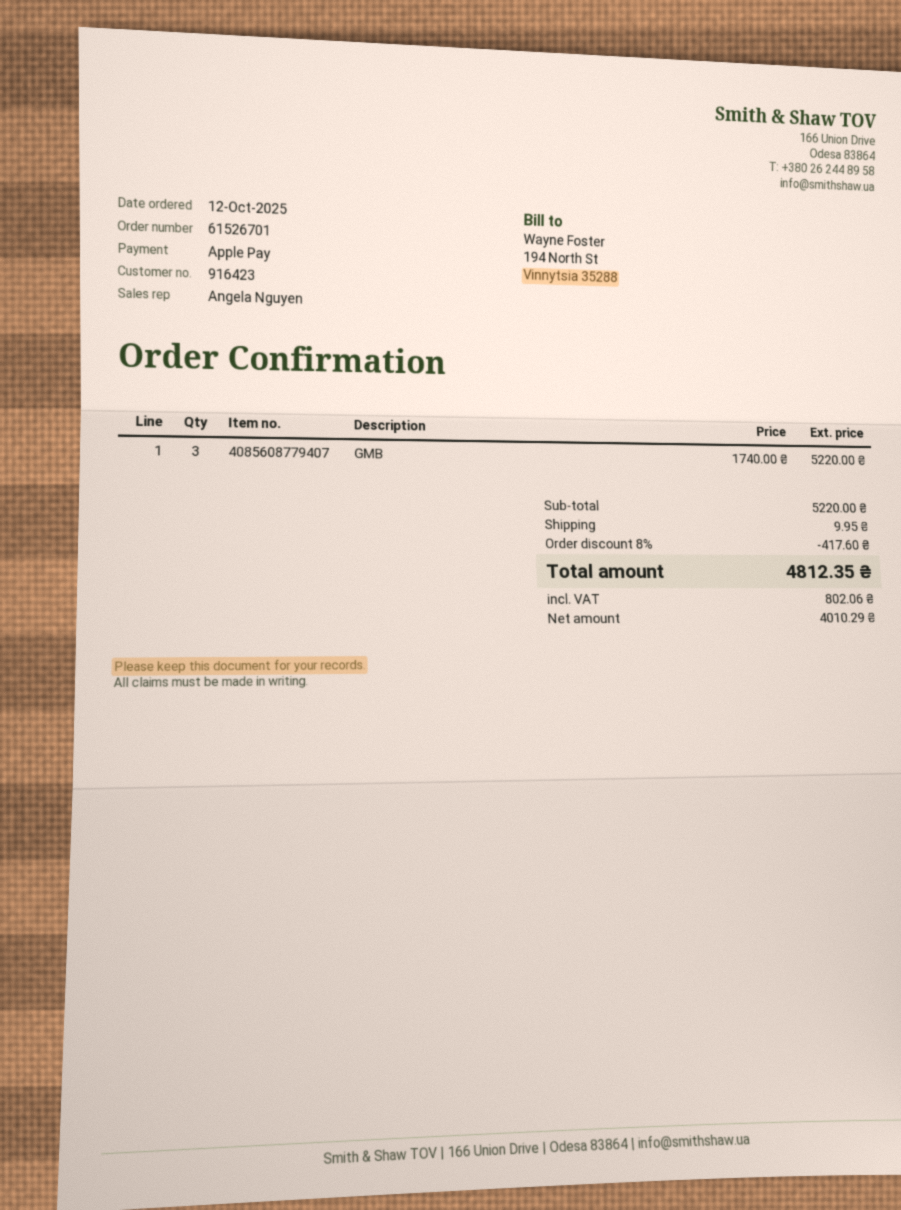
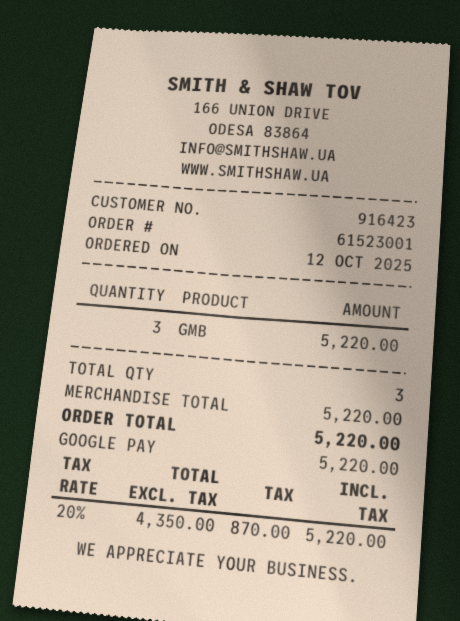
order number: 61526701 -> 61523001
payment method: Apple Pay -> Google Pay
discount: 8% = 417.60 -> none
shipping: 9.95 -> none
net: 4010.29 -> 4350.00
tax: 802.06 -> 870.00
total: 4812.35 -> 5220.00

